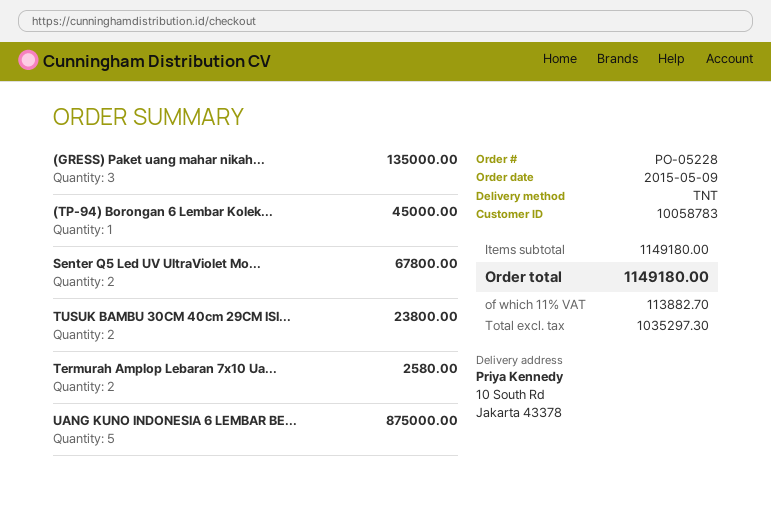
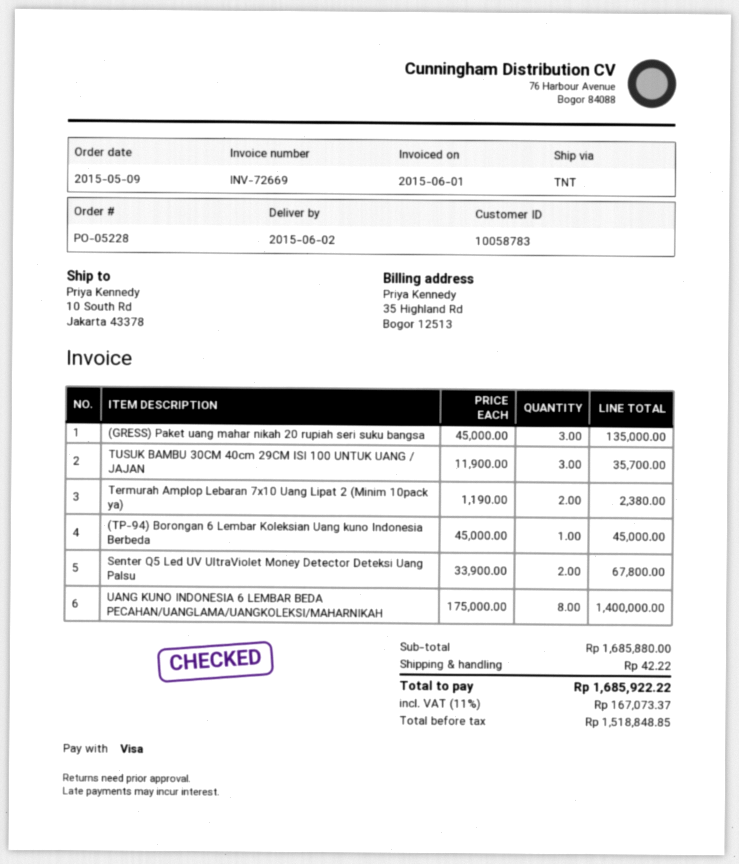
TUSUK BAMBU 30CM 40cm 29CM ISI...: 2 for 23800.00 -> 3 for 35700.00
Termurah Amplop Lebaran 7x10 Ua...: 2 for 2580.00 -> 2 for 2380.00
UANG KUNO INDONESIA 6 LEMBAR BE...: 5 for 875000.00 -> 8 for 1400000.00
subtotal: 1149180.00 -> 1685880.00
shipping: none -> 42.22
net: 1035297.30 -> 1518848.85
tax: 11% = 113882.70 -> 11% = 167073.37
total: 1149180.00 -> 1685922.22

